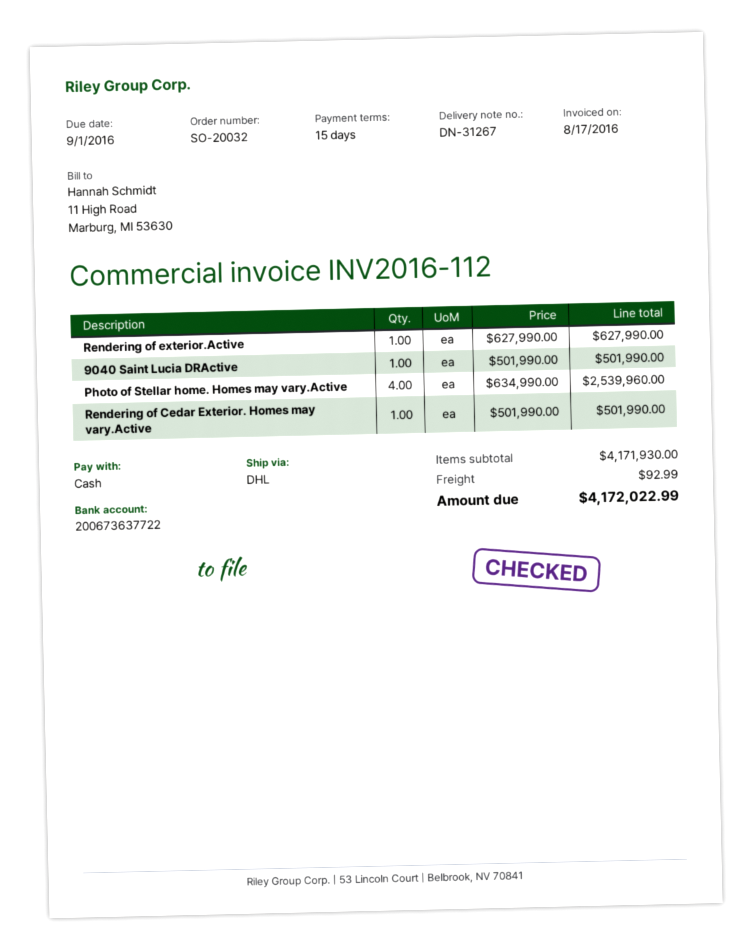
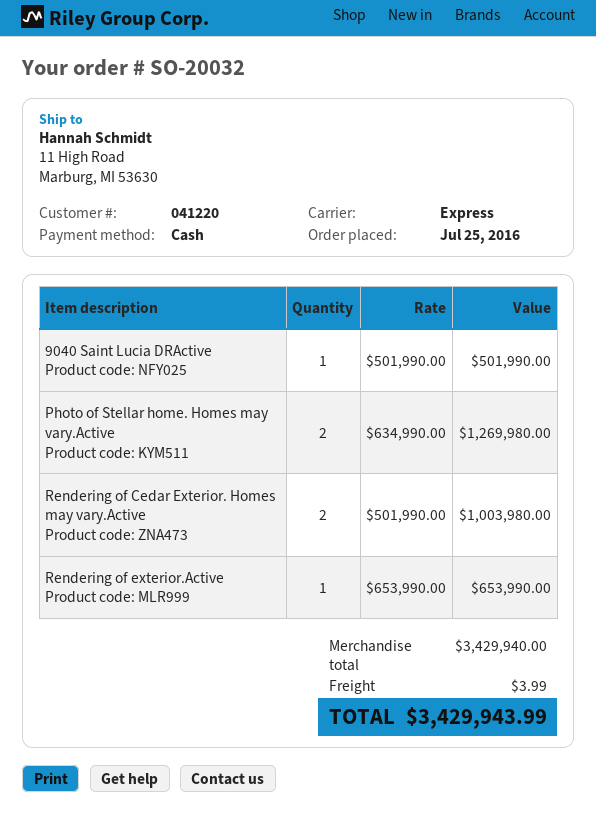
shipping method: DHL -> express
Rendering of exterior.Active: 1 x 627990.00 = 627990.00 -> 1 x 653990.00 = 653990.00
Photo of Stellar home. Homes may vary.Active: 4 x 634990.00 = 2539960.00 -> 2 x 634990.00 = 1269980.00
Rendering of Cedar Exterior. Homes may vary.Active: 1 x 501990.00 = 501990.00 -> 2 x 501990.00 = 1003980.00
subtotal: 4171930.00 -> 3429940.00
shipping: 92.99 -> 3.99
total: 4172022.99 -> 3429943.99

